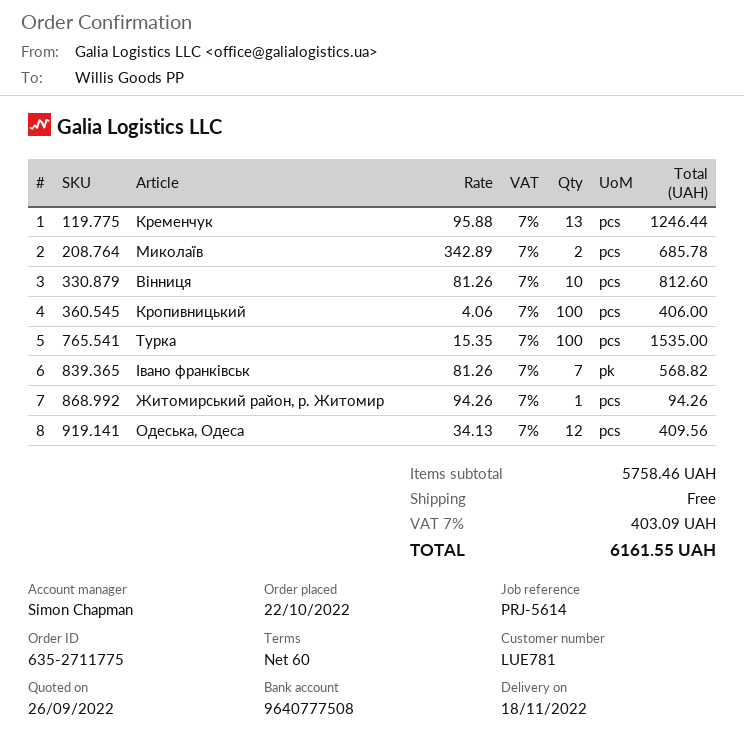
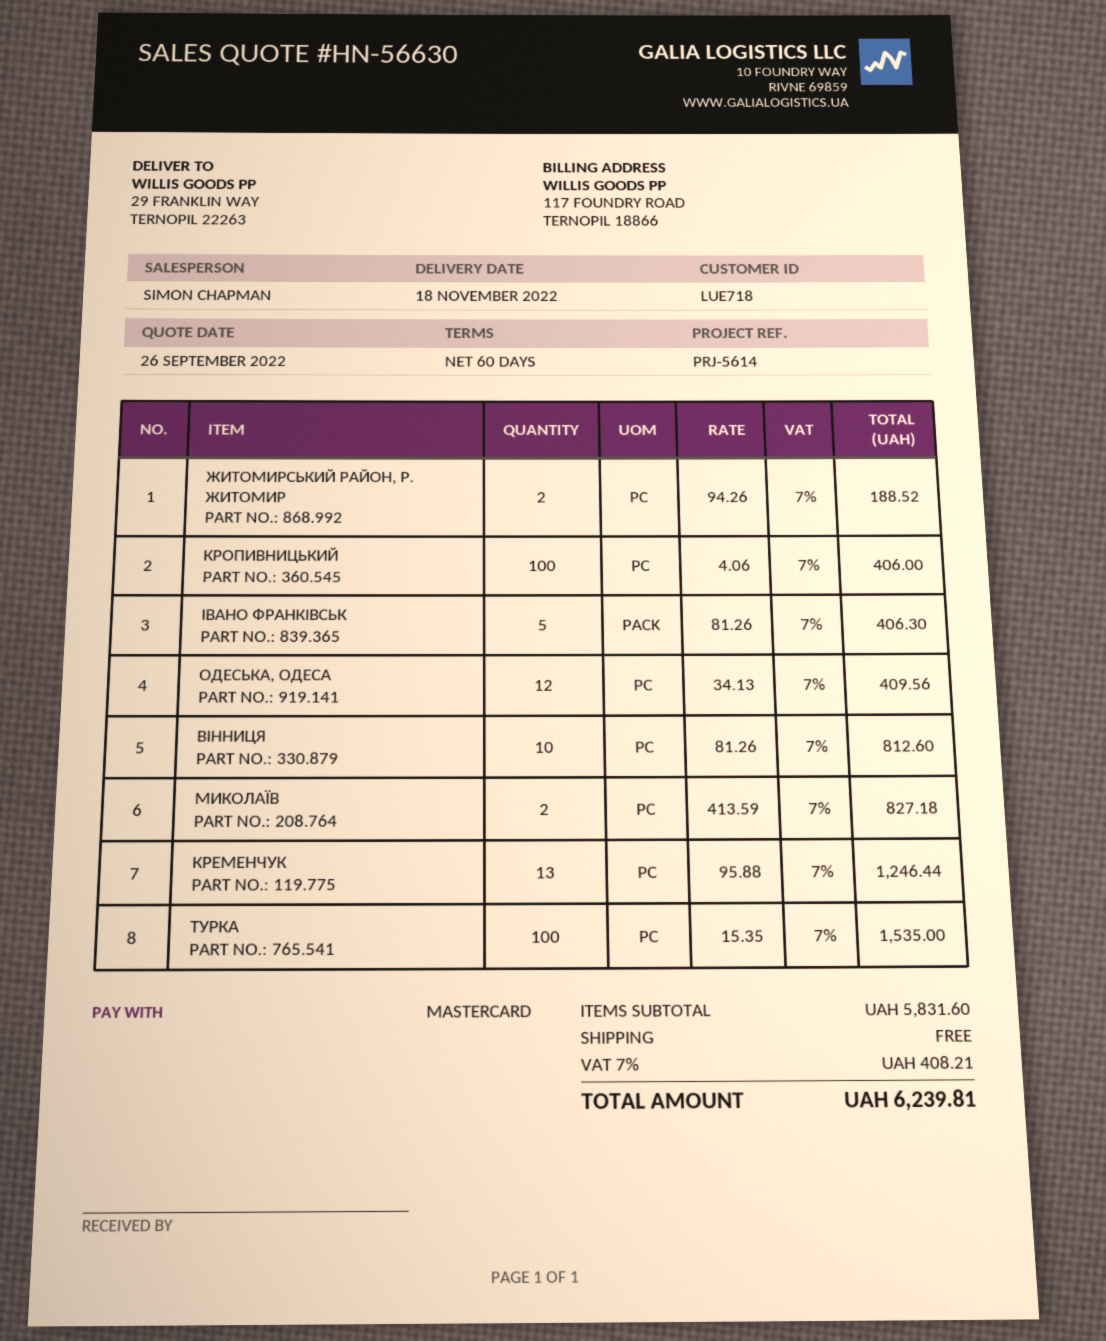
customer number: LUE781 -> LUE718
Миколаїв: 2 x 342.89 = 685.78 -> 2 x 413.59 = 827.18
Івано франківськ: 7 x 81.26 = 568.82 -> 5 x 81.26 = 406.30
Житомирський район, р. Житомир: 1 x 94.26 = 94.26 -> 2 x 94.26 = 188.52
subtotal: 5758.46 -> 5831.60
tax: 7% = 403.09 -> 7% = 408.21
total: 6161.55 -> 6239.81

